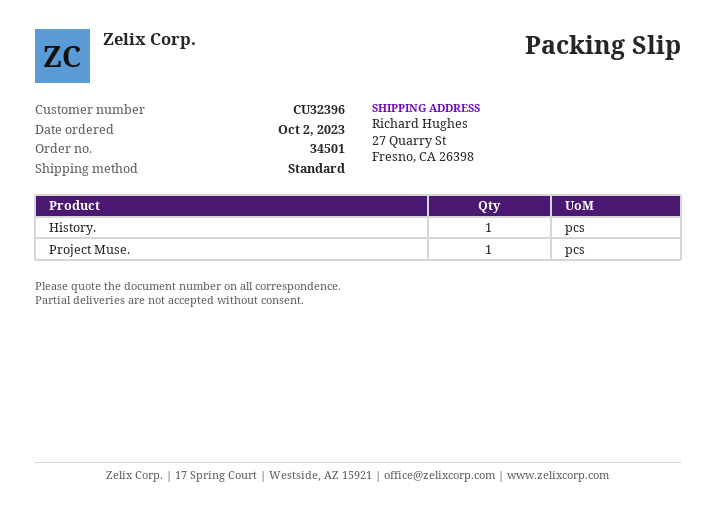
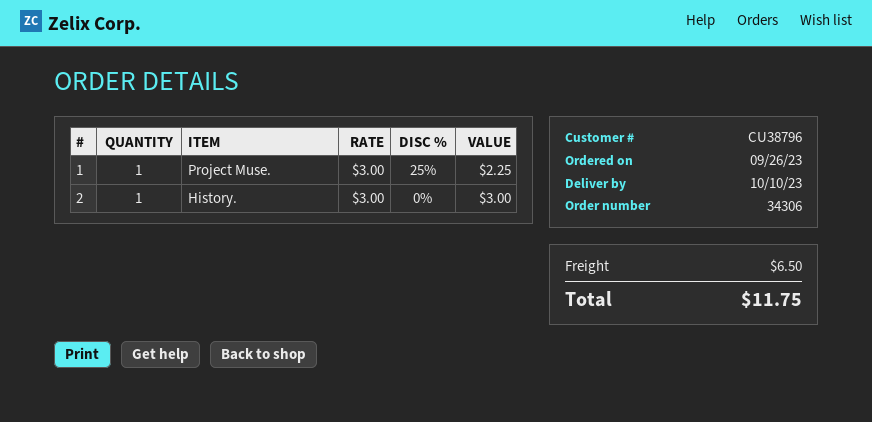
order number: 34501 -> 34306
order date: 2023-10-02 -> 2023-09-26
customer number: CU32396 -> CU38796

